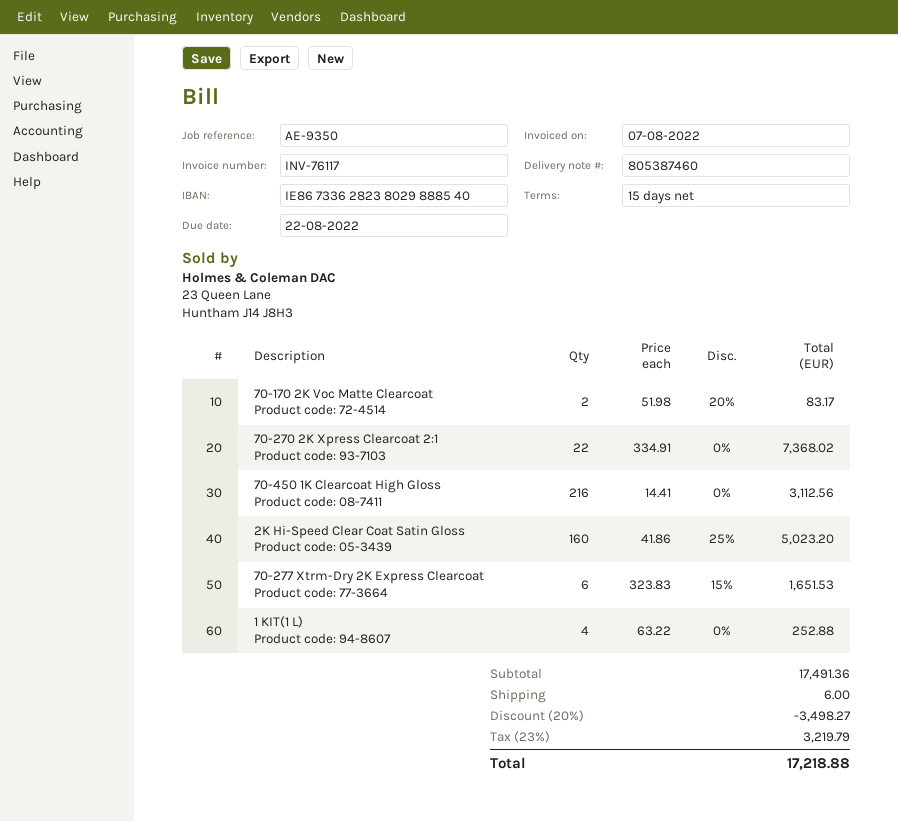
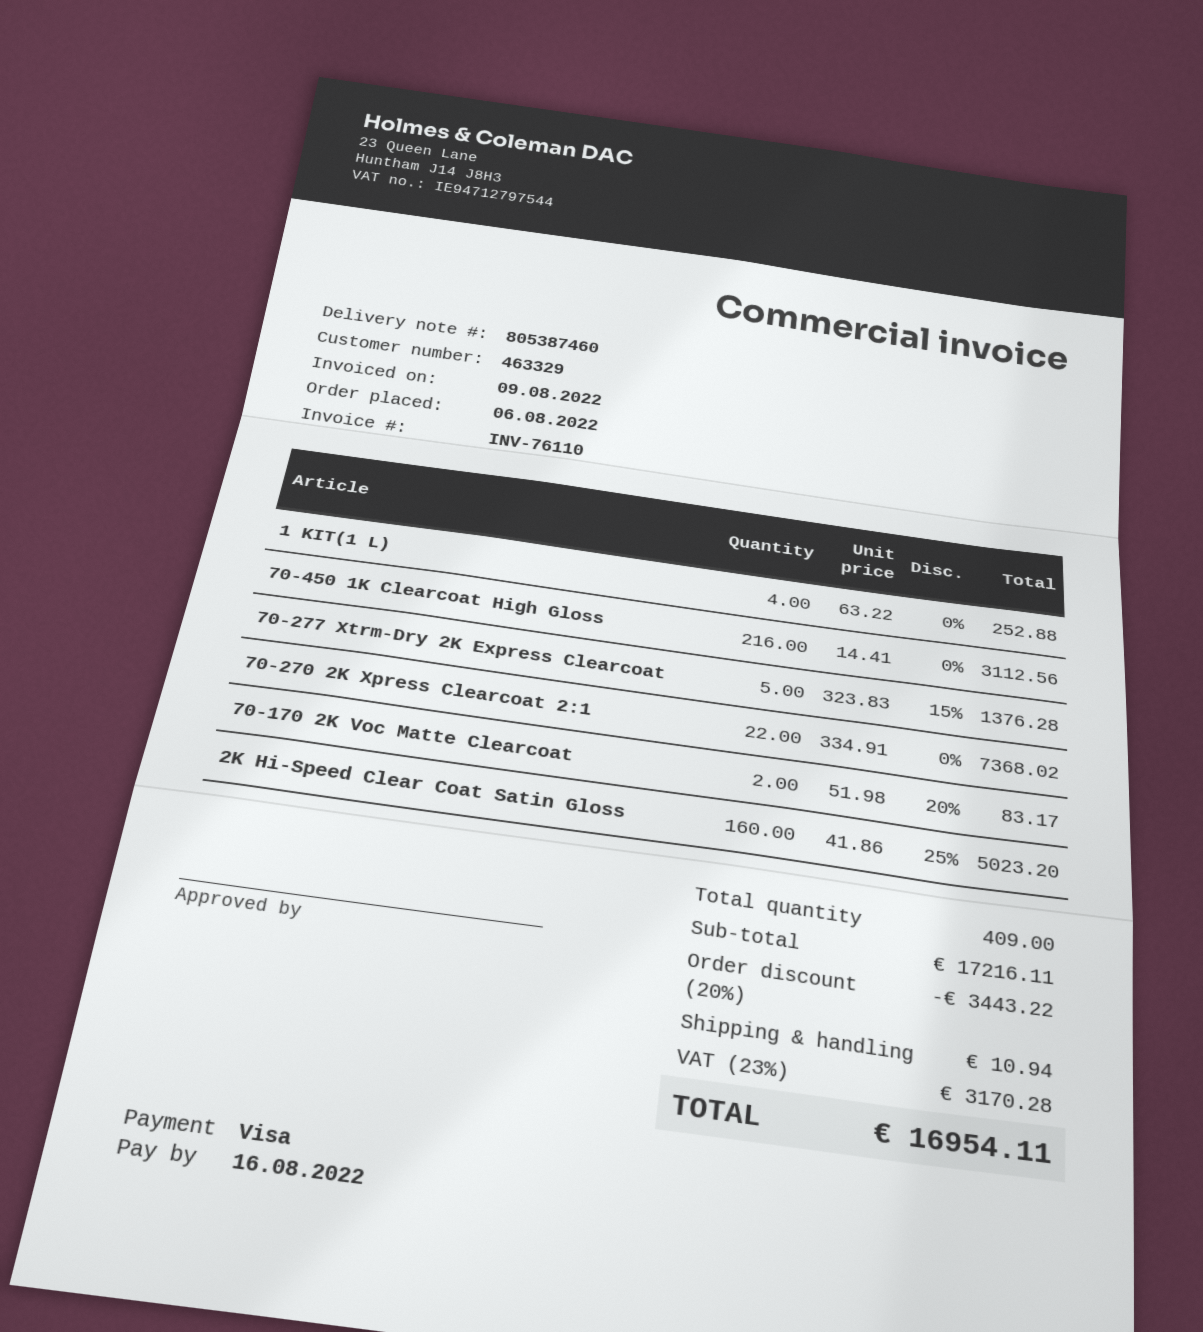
invoice number: INV-76117 -> INV-76110
invoice date: 2022-08-07 -> 2022-08-09
due date: 2022-08-22 -> 2022-08-16
70-277 Xtrm-Dry 2K Express Clearcoat: 6 x 323.83 - 15% = 1651.53 -> 5 x 323.83 - 15% = 1376.28
subtotal: 17491.36 -> 17216.11
discount: 20% = 3498.27 -> 20% = 3443.22
shipping: 6.00 -> 10.94
tax: 23% = 3219.79 -> 23% = 3170.28
total: 17218.88 -> 16954.11

